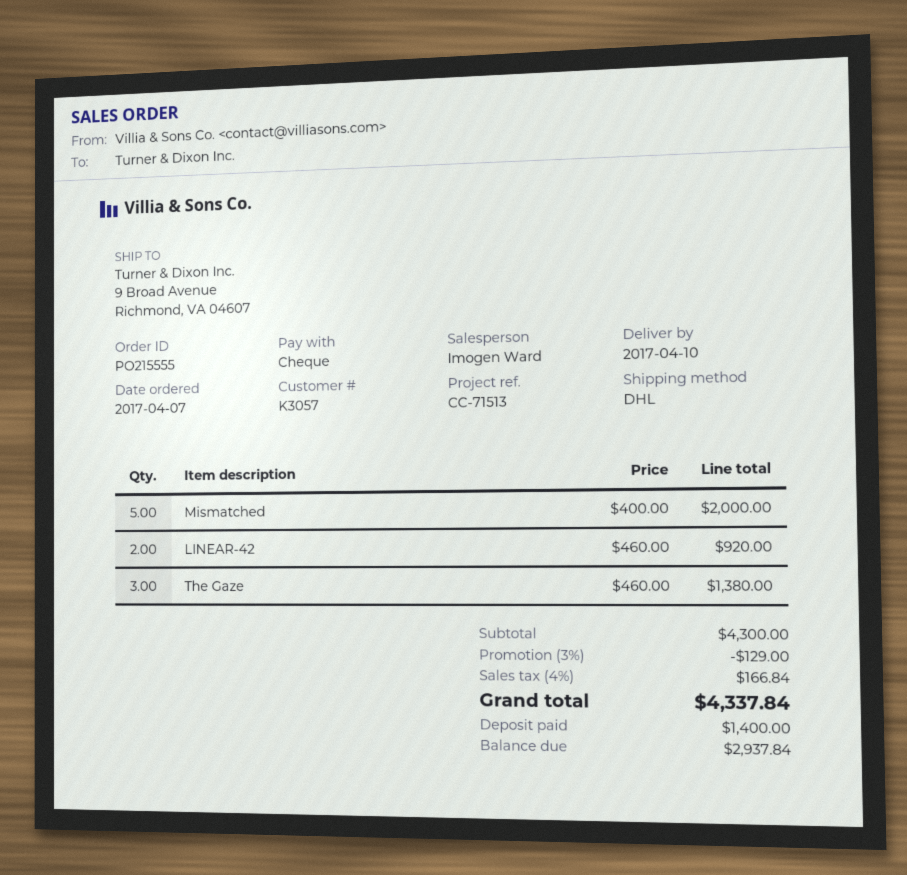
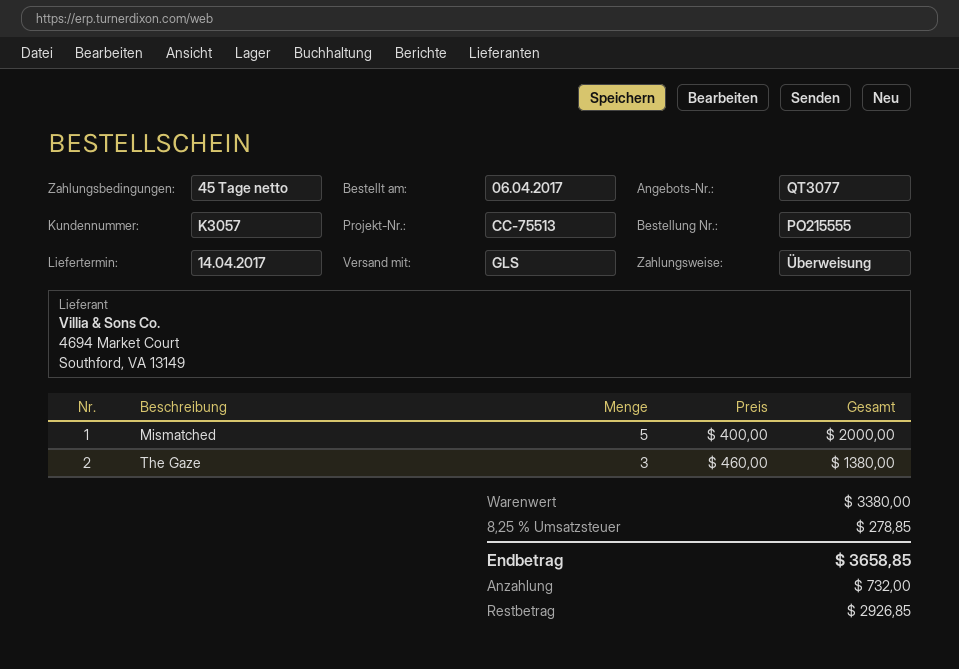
order date: 2017-04-07 -> 2017-04-06
delivery date: 2017-04-10 -> 2017-04-14
reference: CC-71513 -> CC-75513
payment method: cheque -> bank transfer
shipping method: DHL -> GLS
LINEAR-42: 2 x 460.00 = 920.00 -> none
subtotal: 4300.00 -> 3380.00
discount: 3% = 129.00 -> none
tax: 4% = 166.84 -> 8.25% = 278.85
total: 4337.84 -> 3658.85
deposit: 1400.00 -> 732.00
balance: 2937.84 -> 2926.85

